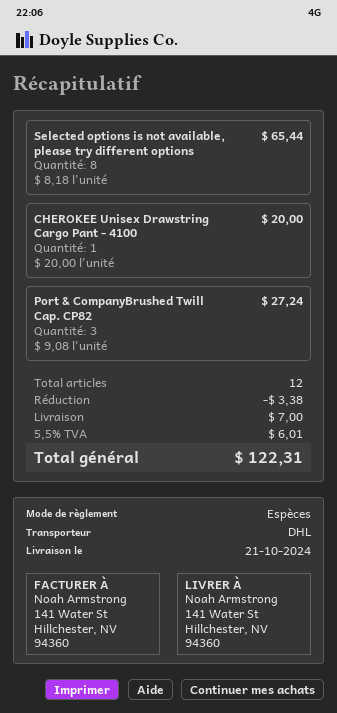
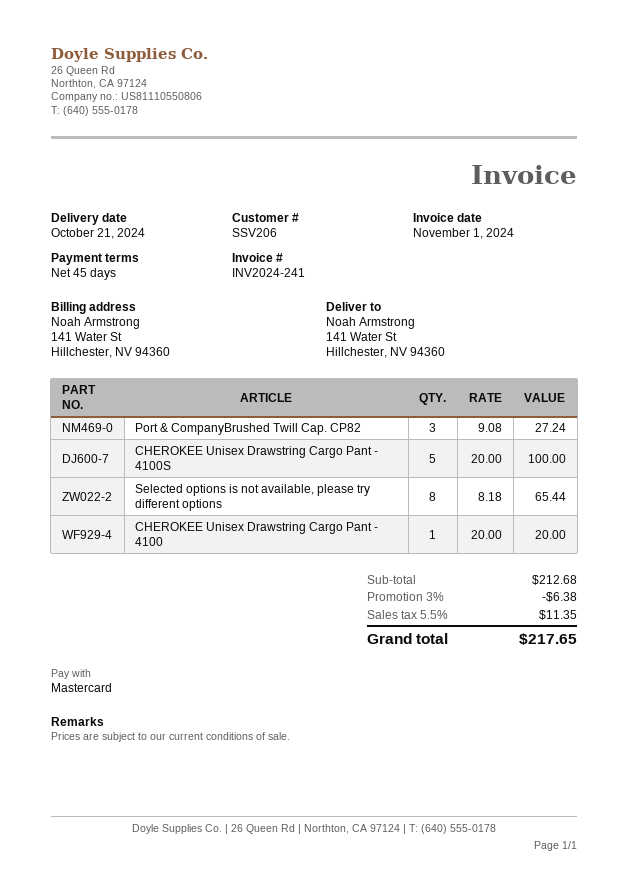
payment method: cash -> Mastercard
CHEROKEE Unisex Drawstring Cargo Pant - 4100S: none -> 5 x 20.00 = 100.00
discount: 3.38 -> 6.38
shipping: 7.00 -> none
tax: 5.5% = 6.01 -> 5.5% = 11.35
total: 122.31 -> 217.65

